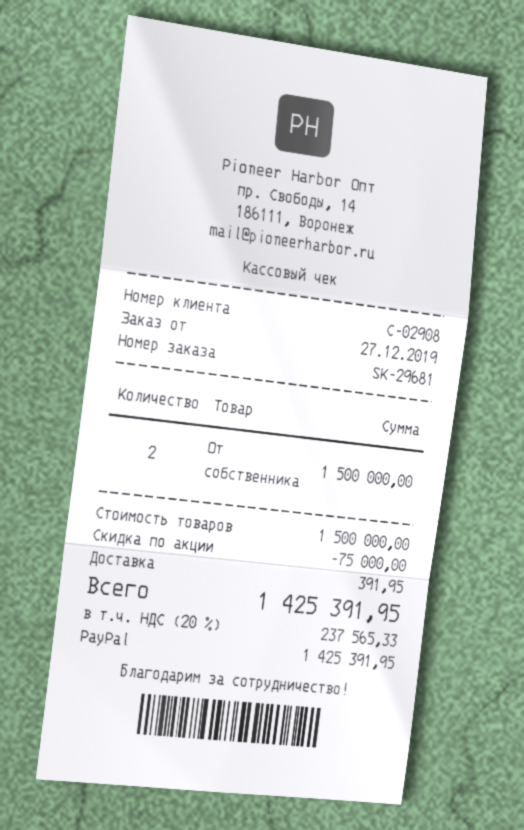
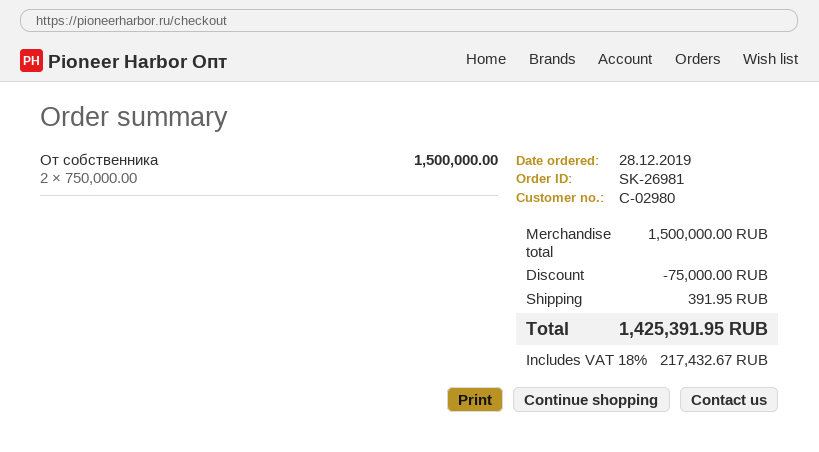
order number: SK-29681 -> SK-26981
order date: 2019-12-27 -> 2019-12-28
customer number: C-02908 -> C-02980
tax: 20% = 237565.33 -> 18% = 217432.67

